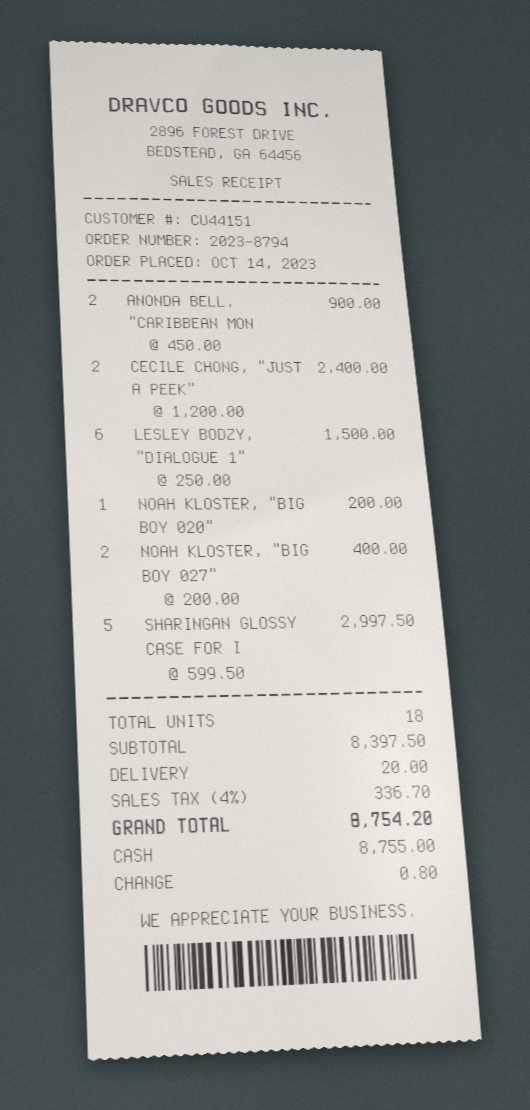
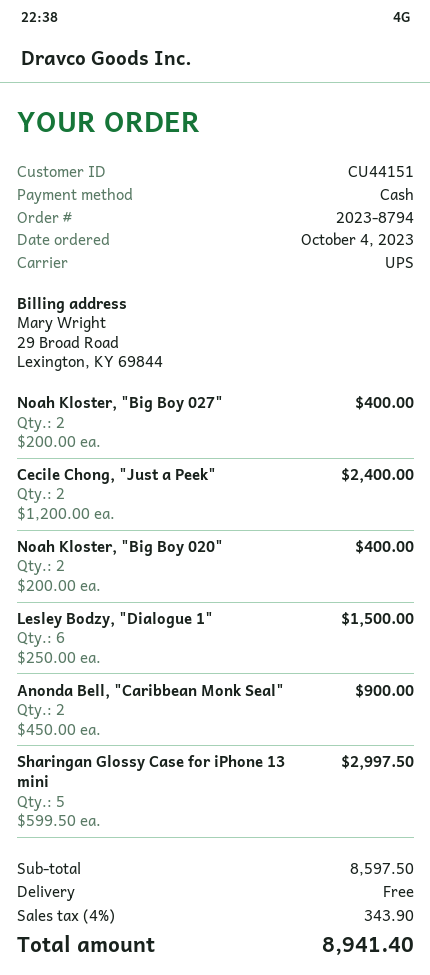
order date: 2023-10-14 -> 2023-10-04
NOAH KLOSTER, "BIG BOY 020": 1 x 200.00 = 200.00 -> 2 x 200.00 = 400.00
subtotal: 8397.50 -> 8597.50
shipping: 20.00 -> 0.00
tax: 4% = 336.70 -> 4% = 343.90
total: 8754.20 -> 8941.40

